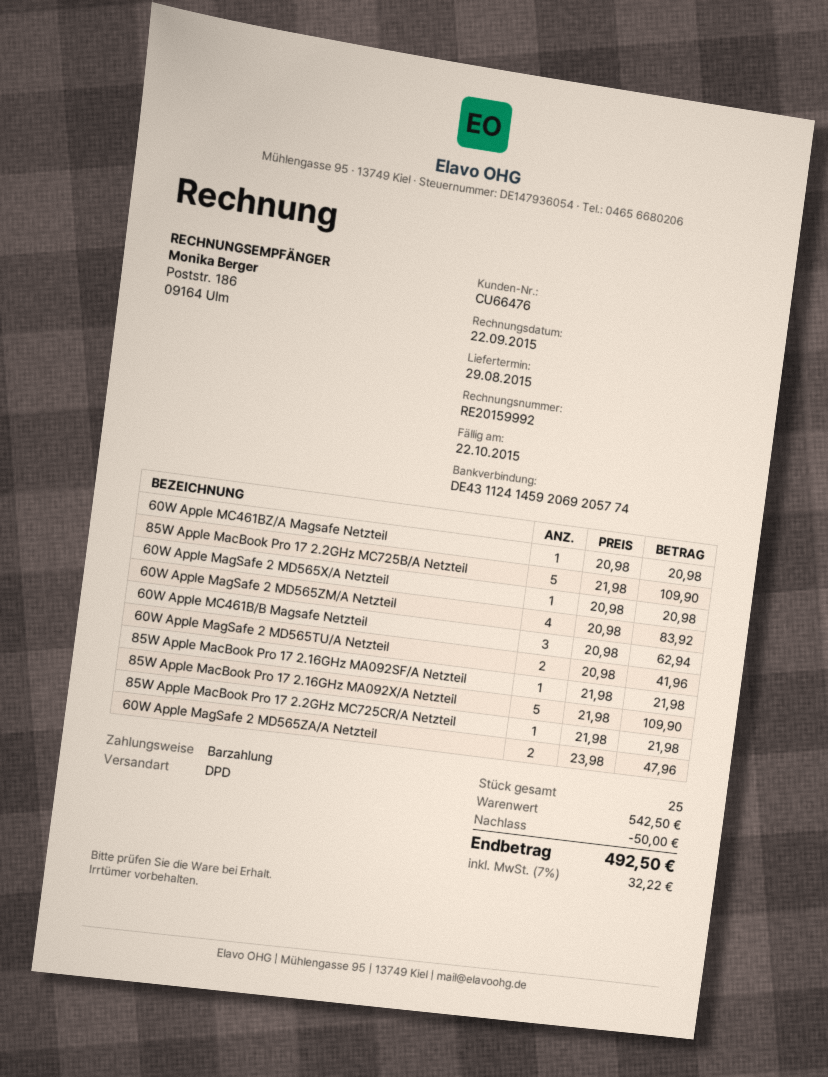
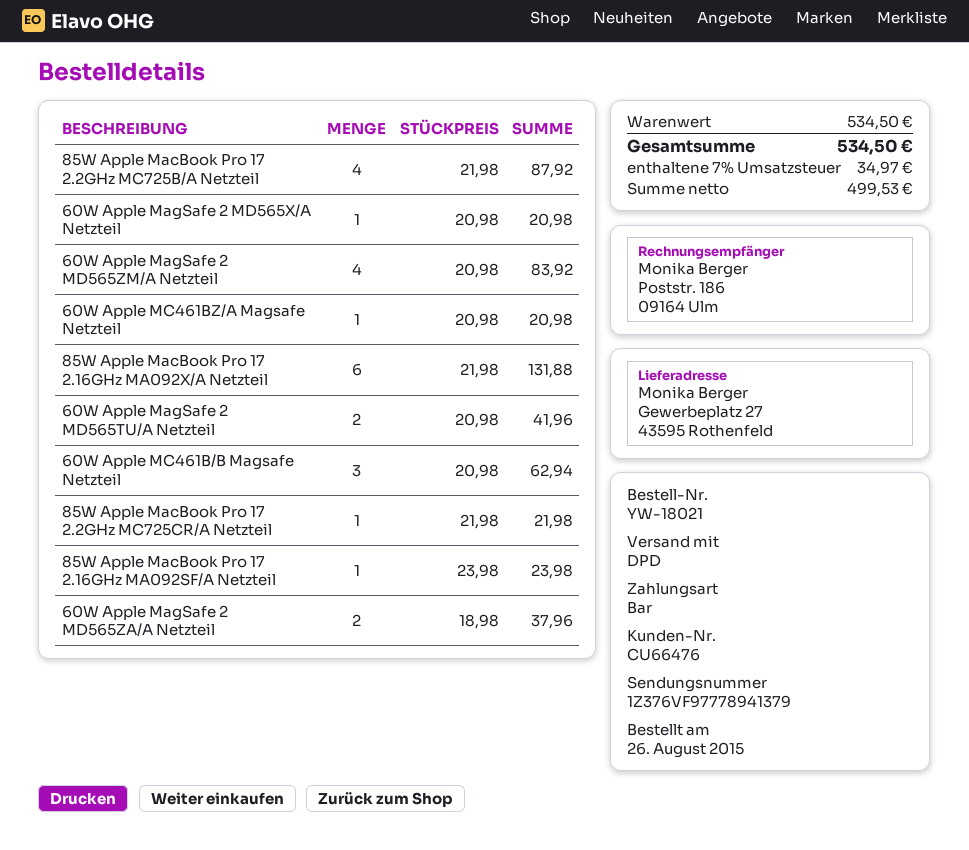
85W Apple MacBook Pro 17 2.2GHz MC725B/A Netzteil: 5 x 21.98 = 109.90 -> 4 x 21.98 = 87.92
85W Apple MacBook Pro 17 2.16GHz MA092SF/A Netzteil: 1 x 21.98 = 21.98 -> 1 x 23.98 = 23.98
85W Apple MacBook Pro 17 2.16GHz MA092X/A Netzteil: 5 x 21.98 = 109.90 -> 6 x 21.98 = 131.88
60W Apple MagSafe 2 MD565ZA/A Netzteil: 2 x 23.98 = 47.96 -> 2 x 18.98 = 37.96
subtotal: 542.50 -> 534.50
discount: 50.00 -> none
tax: 7% = 32.22 -> 7% = 34.97
total: 492.50 -> 534.50

